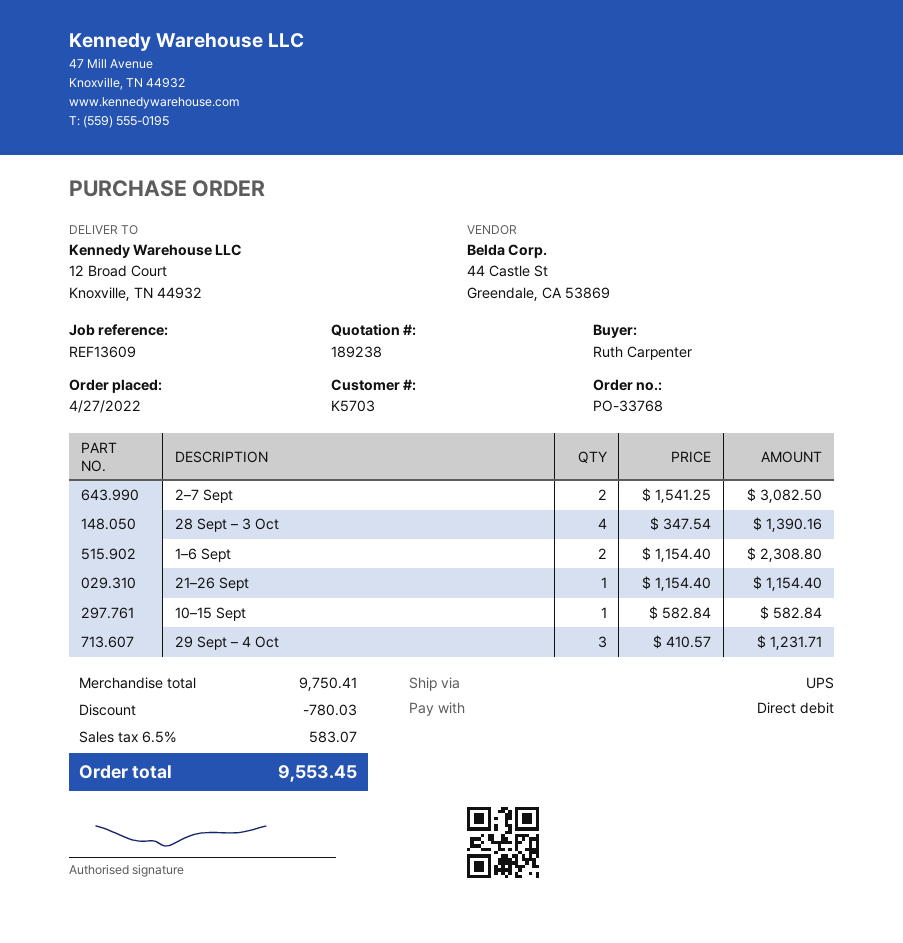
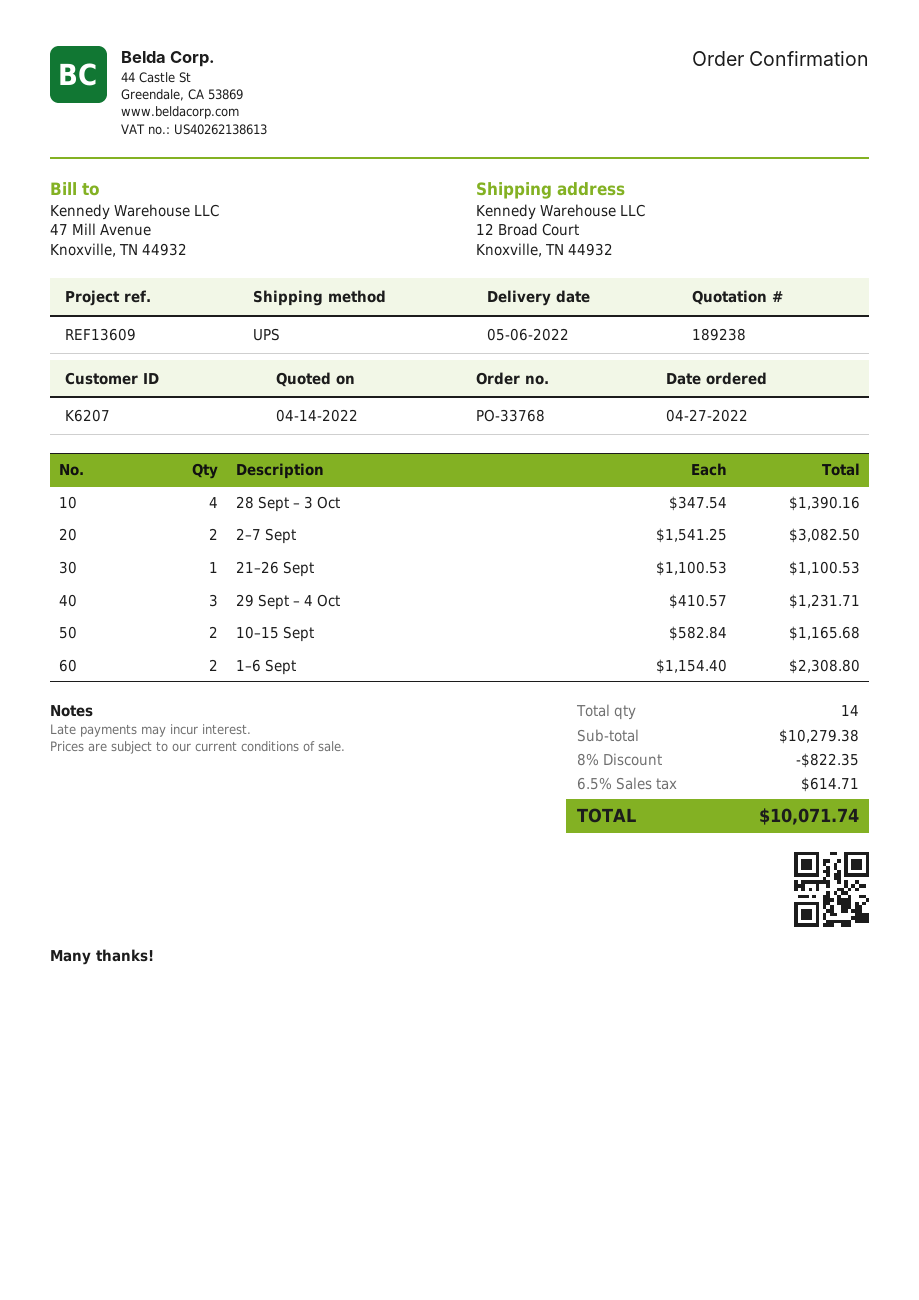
customer number: K5703 -> K6207
21–26 Sept: 1 x 1154.40 = 1154.40 -> 1 x 1100.53 = 1100.53
10–15 Sept: 1 x 582.84 = 582.84 -> 2 x 582.84 = 1165.68
subtotal: 9750.41 -> 10279.38
discount: 780.03 -> 822.35
tax: 6.5% = 583.07 -> 6.5% = 614.71
total: 9553.45 -> 10071.74

